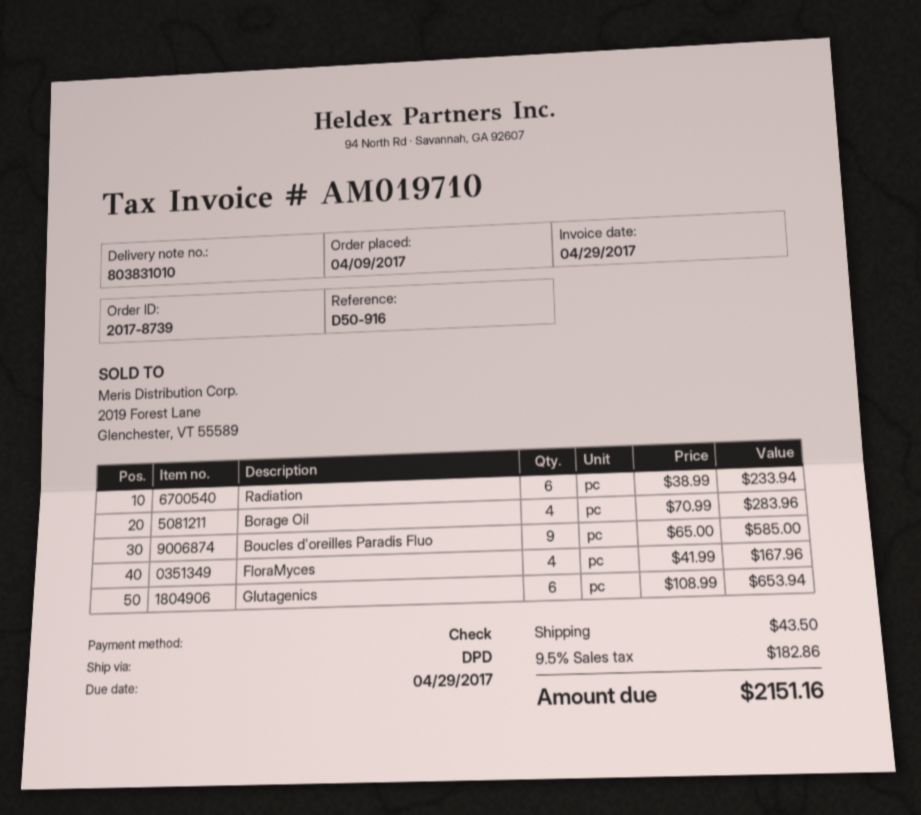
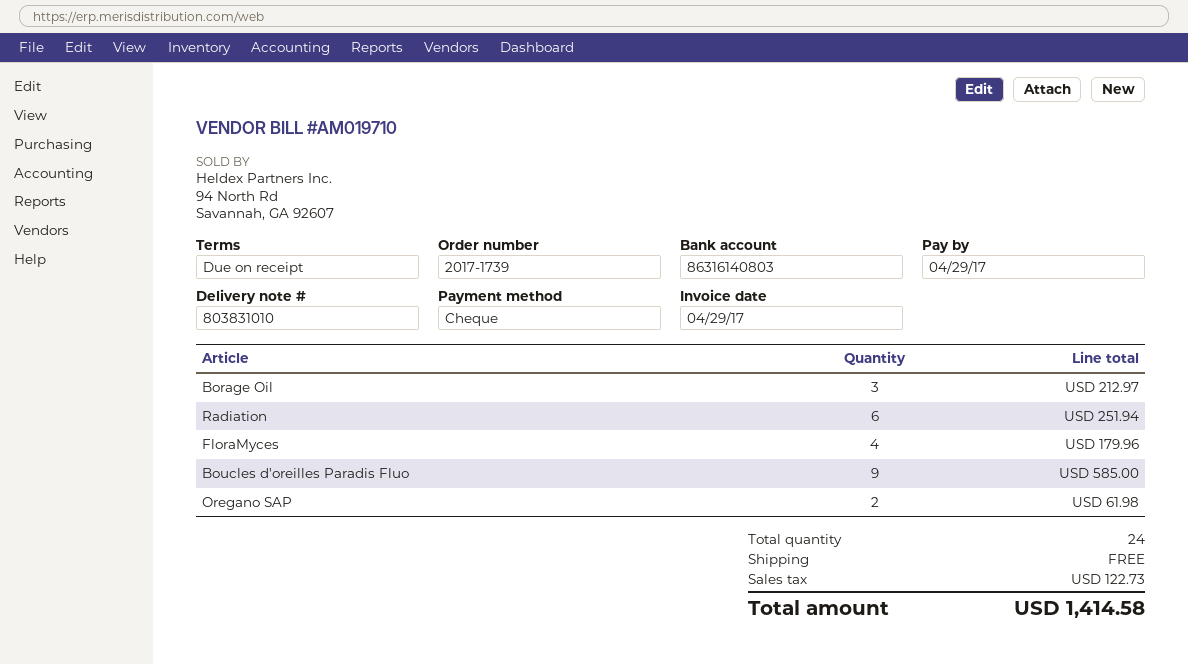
order number: 2017-8739 -> 2017-1739
Radiation: 6 for 233.94 -> 6 for 251.94
Borage Oil: 4 for 283.96 -> 3 for 212.97
FloraMyces: 4 for 167.96 -> 4 for 179.96
Glutagenics: 6 for 653.94 -> none
Oregano SAP: none -> 2 for 61.98
shipping: 43.50 -> 0.00
tax: 182.86 -> 122.73
total: 2151.16 -> 1414.58

